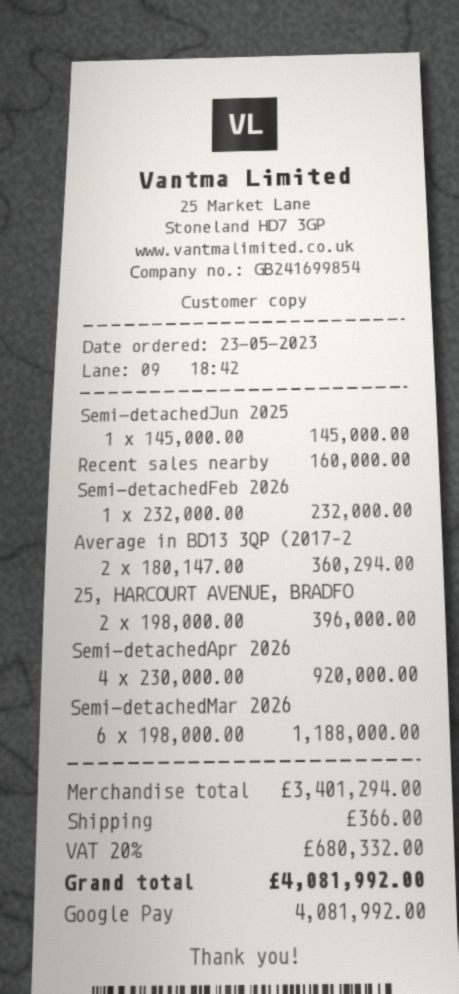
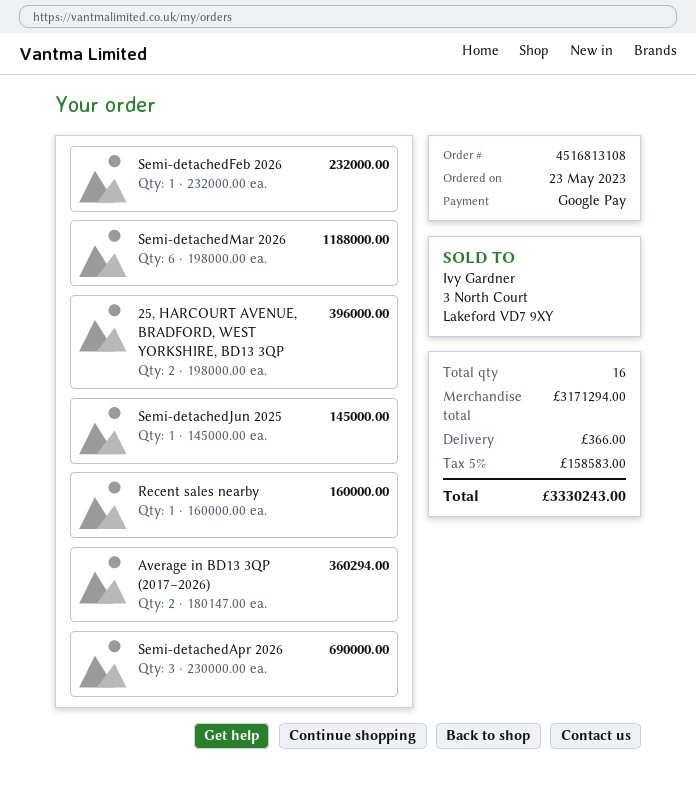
Semi-detachedApr 2026: 4 x 230000.00 = 920000.00 -> 3 x 230000.00 = 690000.00
subtotal: 3401294.00 -> 3171294.00
tax: 20% = 680332.00 -> 5% = 158583.00
total: 4081992.00 -> 3330243.00

